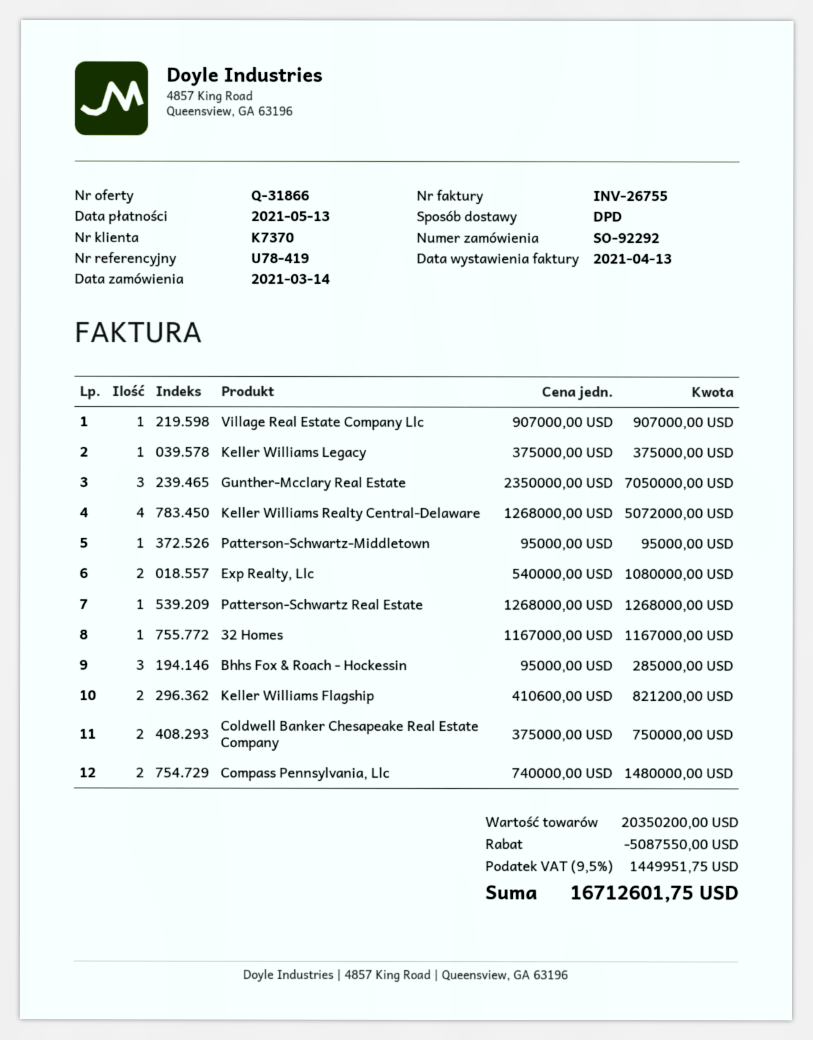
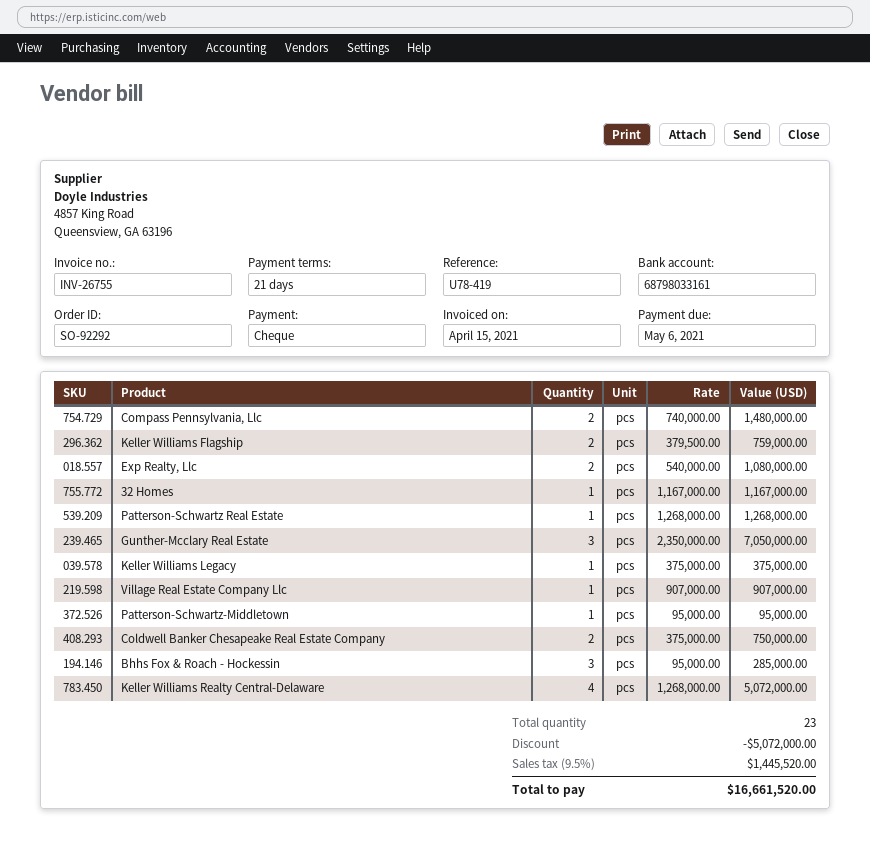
invoice date: 2021-04-13 -> 2021-04-15
due date: 2021-05-13 -> 2021-05-06
Keller Williams Flagship: 2 x 410600.00 = 821200.00 -> 2 x 379500.00 = 759000.00
discount: 5087550.00 -> 5072000.00
tax: 9.5% = 1449951.75 -> 9.5% = 1445520.00
total: 16712601.75 -> 16661520.00

